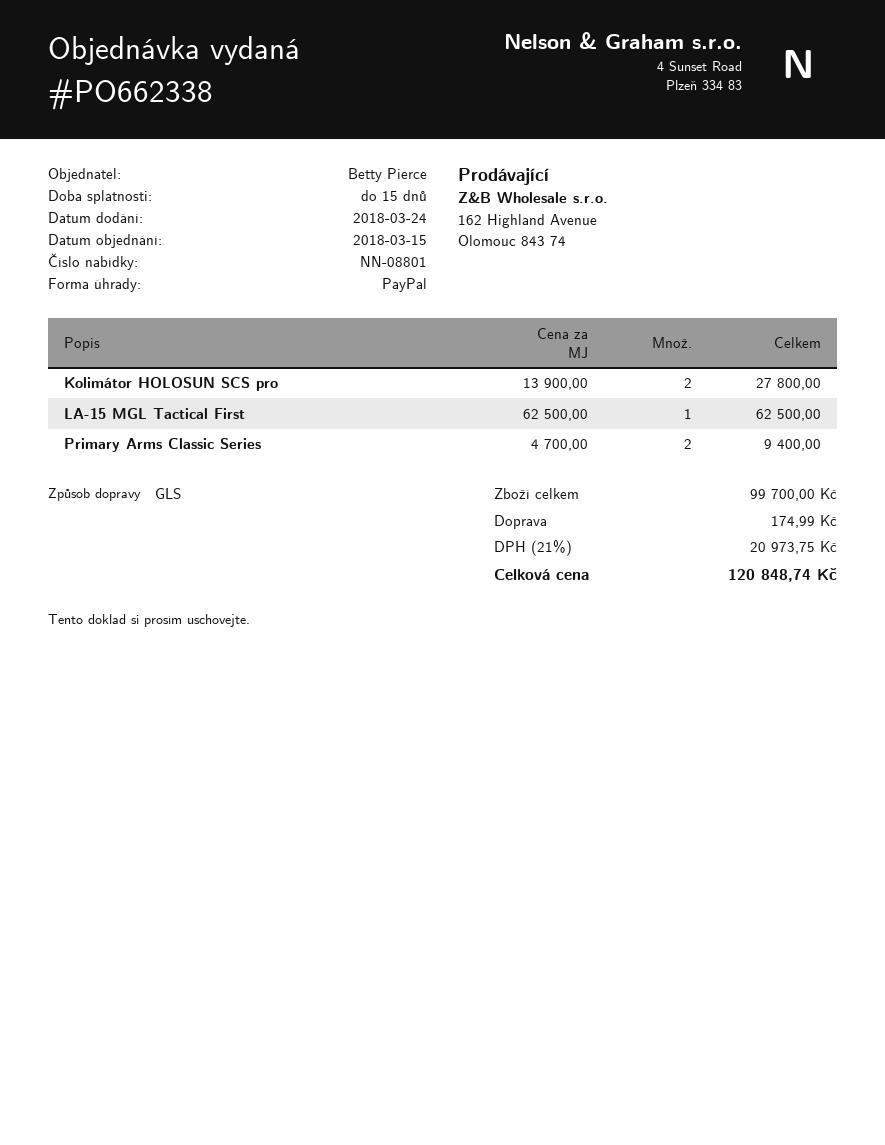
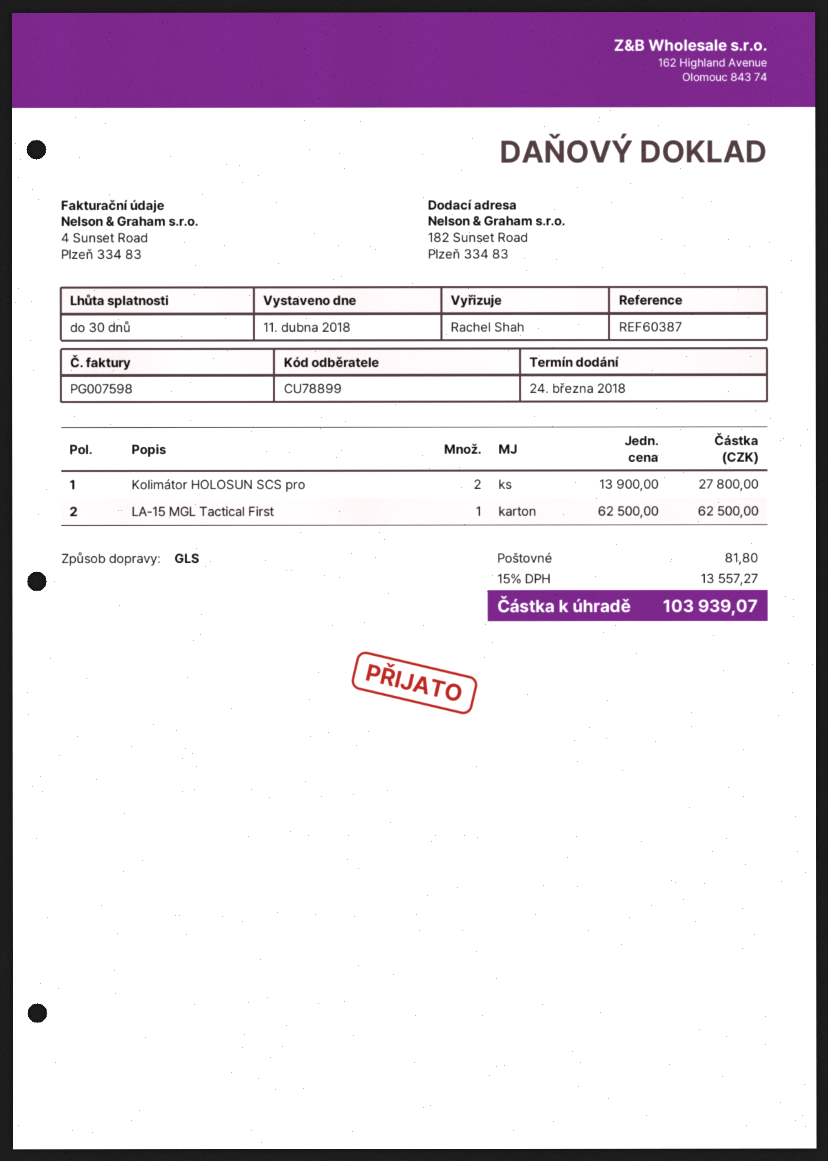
payment terms: 15 days -> 30 days
Primary Arms Classic Series: 2 x 4700.00 = 9400.00 -> none
shipping: 174.99 -> 81.80
tax: 21% = 20973.75 -> 15% = 13557.27
total: 120848.74 -> 103939.07

